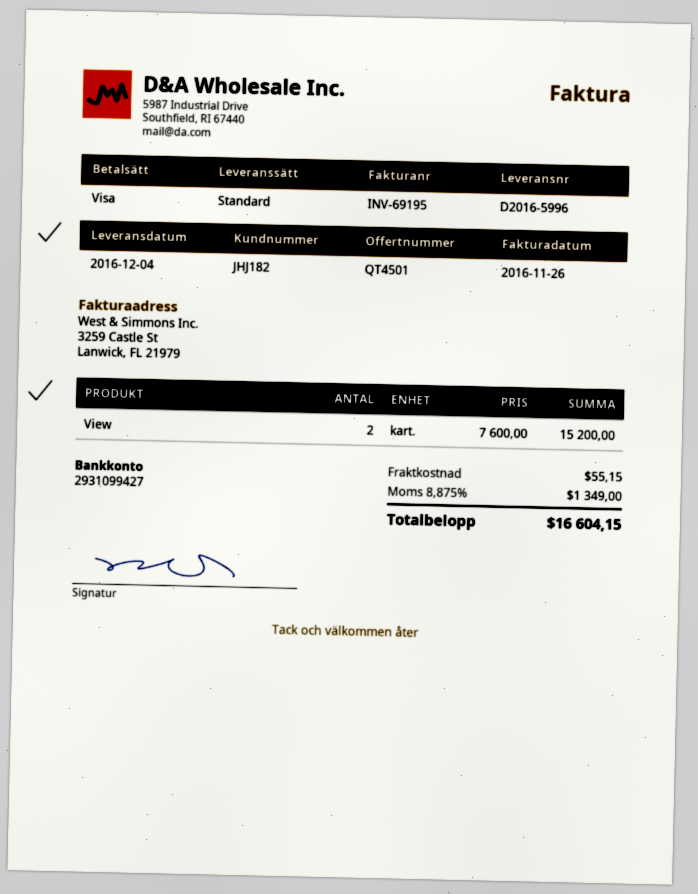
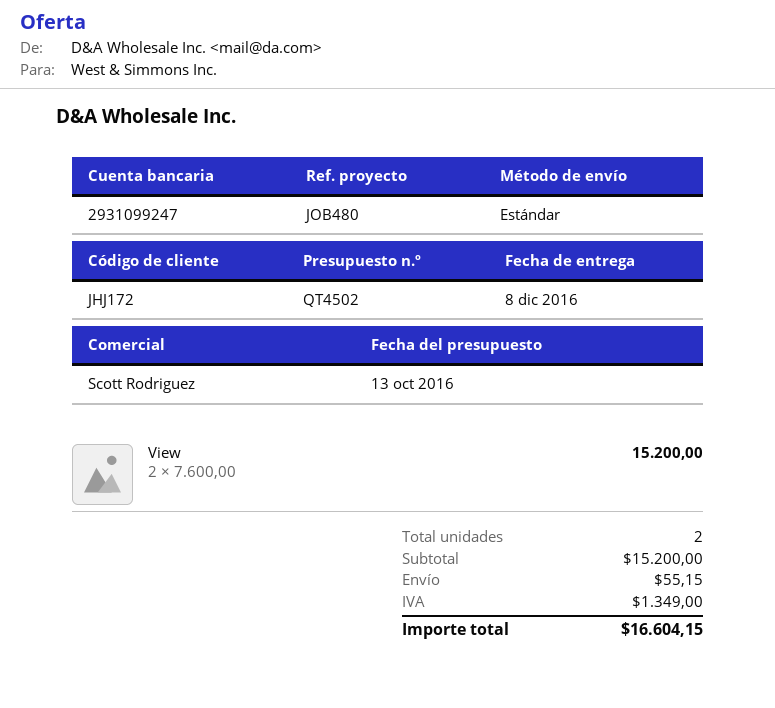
quote number: QT4501 -> QT4502
delivery date: 2016-12-04 -> 2016-12-08
customer number: JHJ182 -> JHJ172
bank account: 2931099427 -> 2931099247

